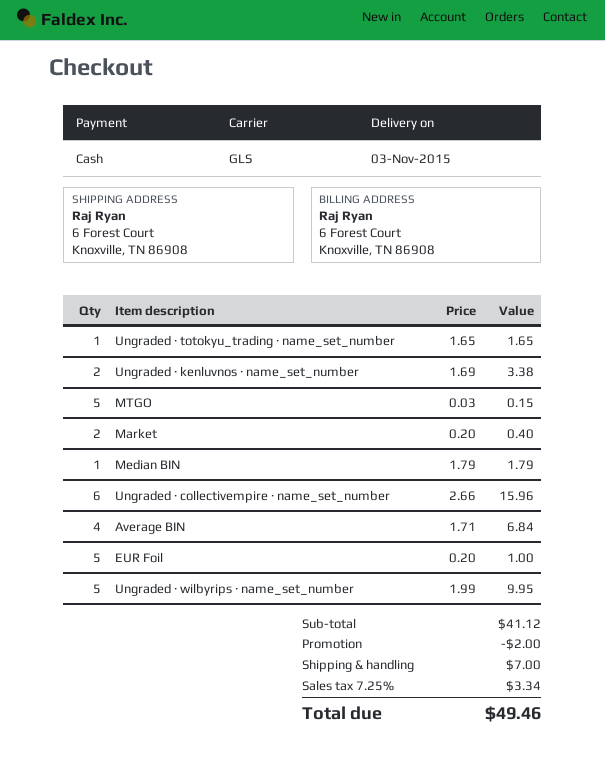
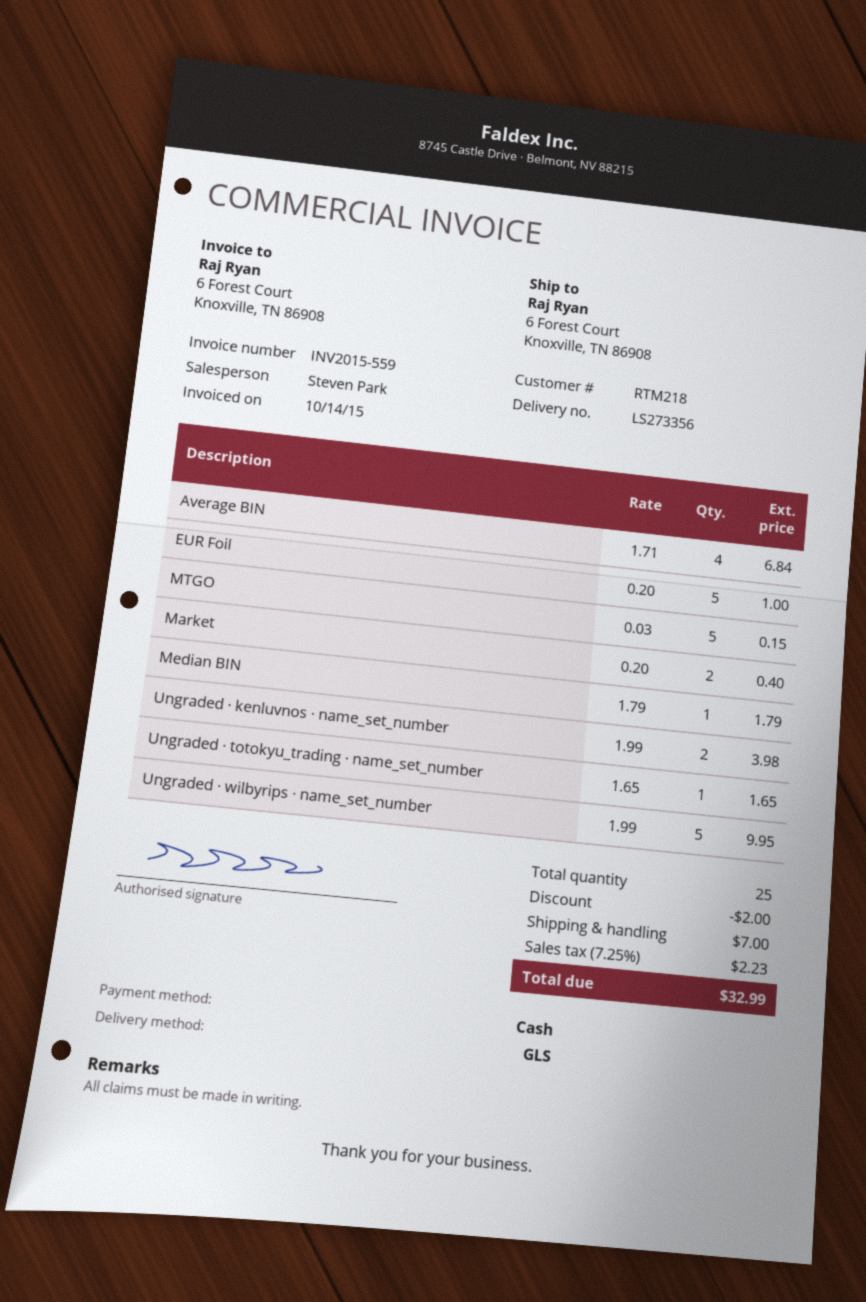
Ungraded · kenluvnos · name_set_number: 2 x 1.69 = 3.38 -> 2 x 1.99 = 3.98
Ungraded · collectivempire · name_set_number: 6 x 2.66 = 15.96 -> none
tax: 7.25% = 3.34 -> 7.25% = 2.23
total: 49.46 -> 32.99

